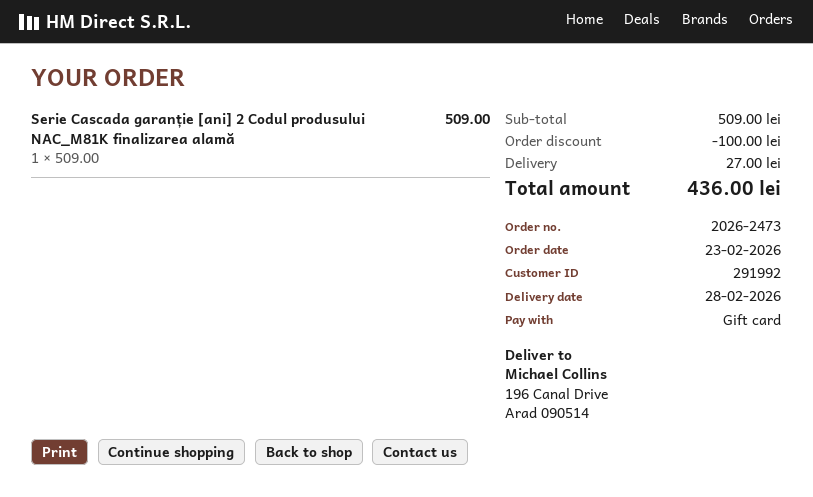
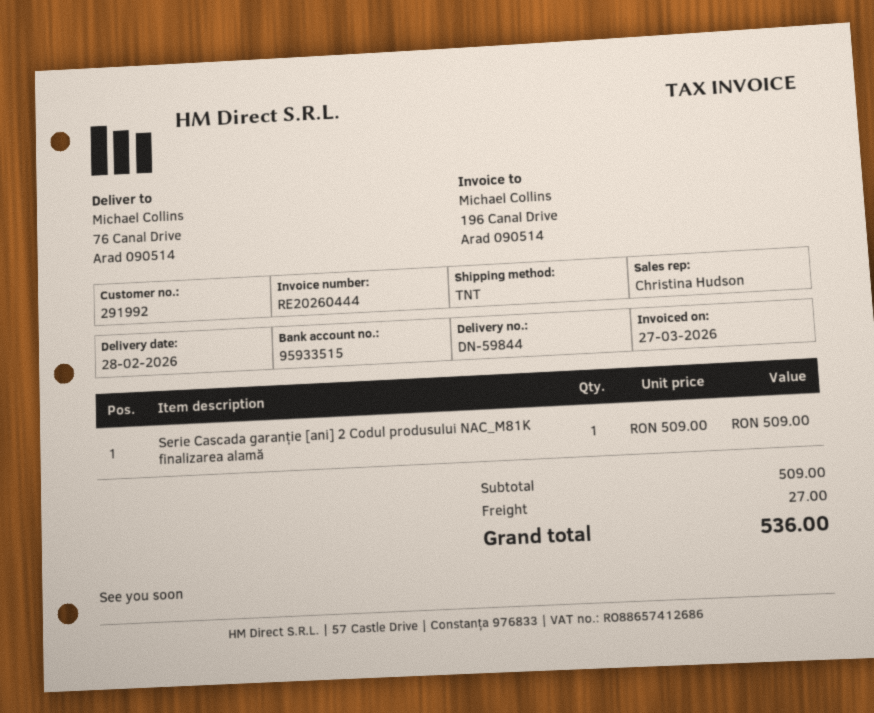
ship to: 196 Canal Drive, Arad 090514 -> 76 Canal Drive, Arad 090514
discount: 100.00 -> none
total: 436.00 -> 536.00

